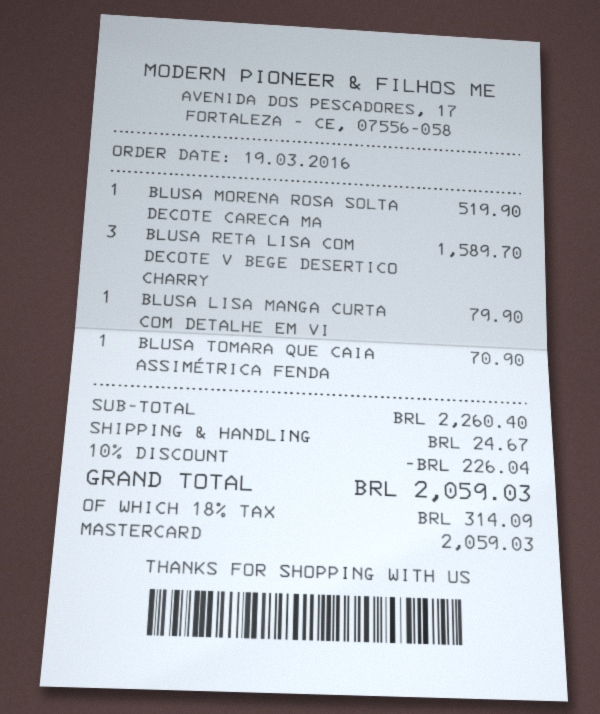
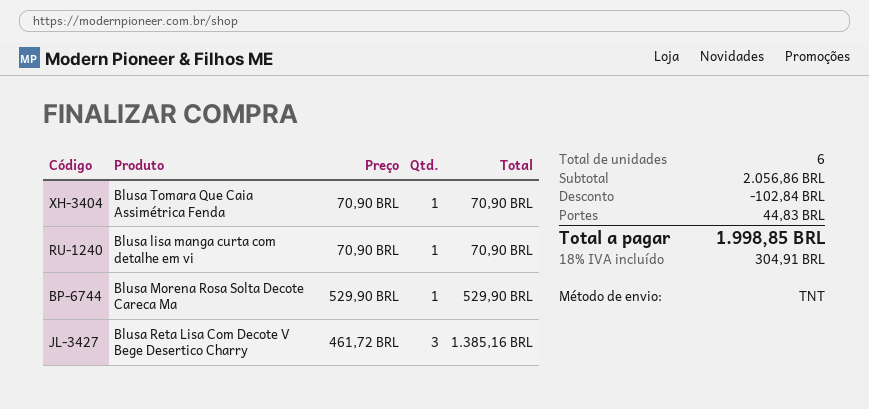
BLUSA MORENA ROSA SOLTA DECOTE CARECA MA: 1 for 519.90 -> 1 for 529.90
BLUSA RETA LISA COM DECOTE V BEGE DESERTICO CHARRY: 3 for 1589.70 -> 3 for 1385.16
BLUSA LISA MANGA CURTA COM DETALHE EM VI: 1 for 79.90 -> 1 for 70.90
subtotal: 2260.40 -> 2056.86
discount: 226.04 -> 102.84
shipping: 24.67 -> 44.83
tax: 18% = 314.09 -> 18% = 304.91
total: 2059.03 -> 1998.85

